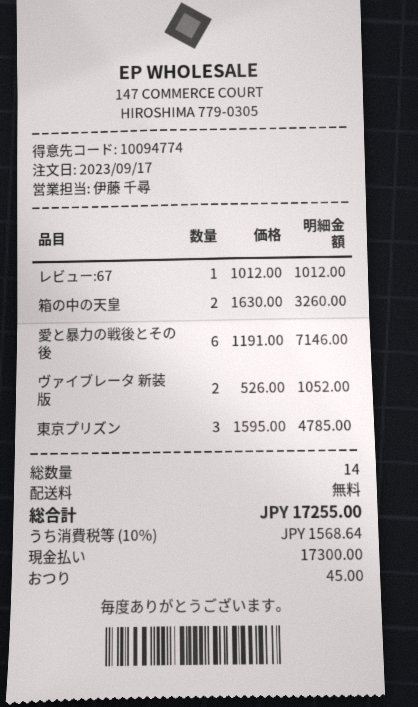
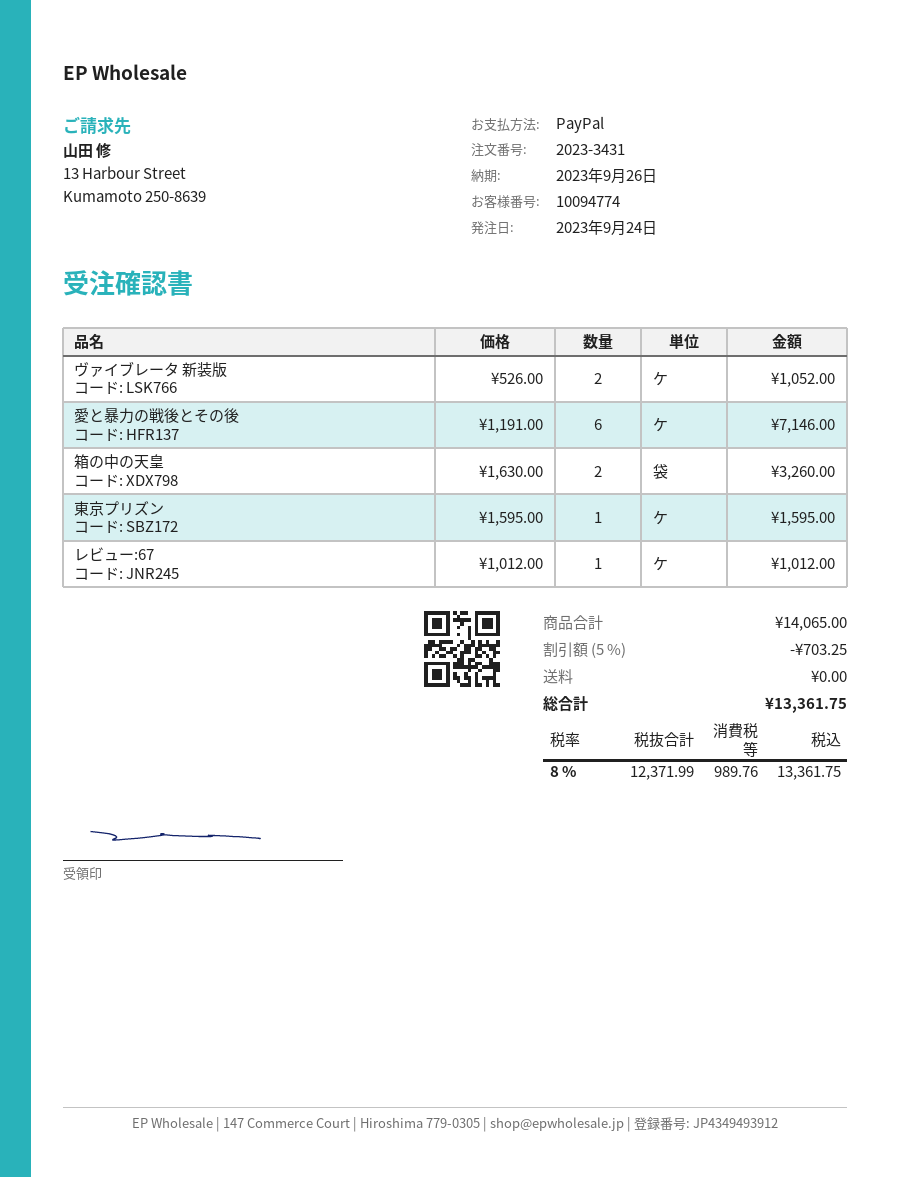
order date: 2023-09-17 -> 2023-09-24
payment method: cash -> PayPal
東京プリズン: 3 x 1595.00 = 4785.00 -> 1 x 1595.00 = 1595.00
discount: none -> 5% = 703.25
tax: 10% = 1568.64 -> 8% = 989.76
total: 17255.00 -> 13361.75

